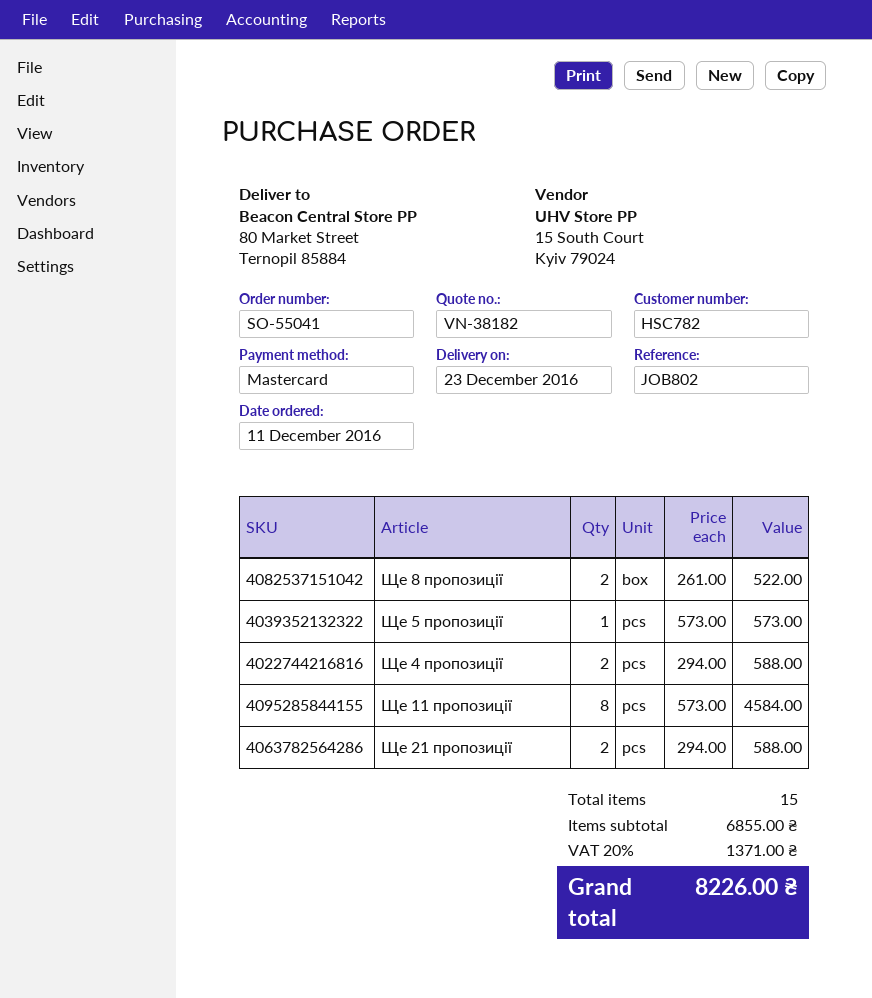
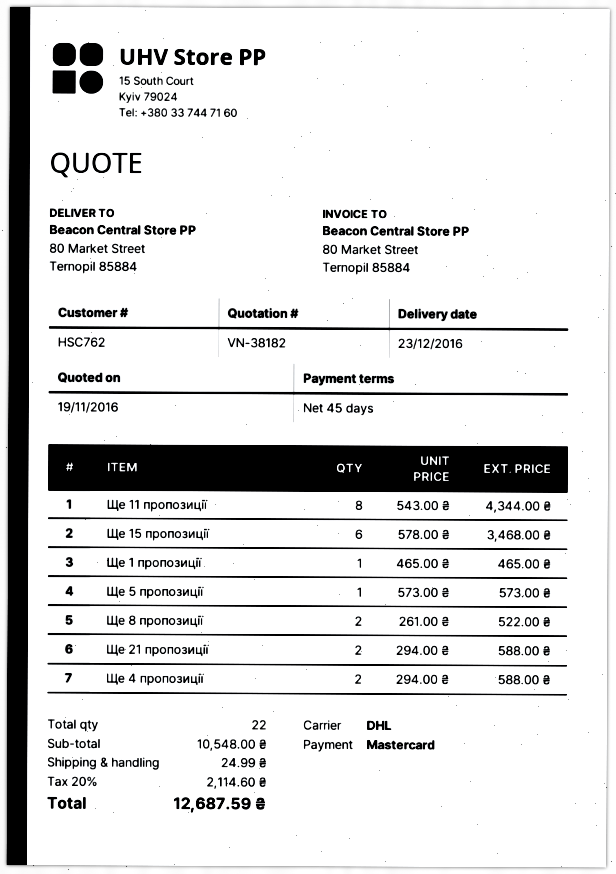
customer number: HSC782 -> HSC762
Ще 11 пропозиції: 8 x 573.00 = 4584.00 -> 8 x 543.00 = 4344.00
Ще 15 пропозиції: none -> 6 x 578.00 = 3468.00
Ще 1 пропозиції: none -> 1 x 465.00 = 465.00
total quantity: 15 -> 22
subtotal: 6855.00 -> 10548.00
shipping: none -> 24.99
tax: 20% = 1371.00 -> 20% = 2114.60
total: 8226.00 -> 12687.59

